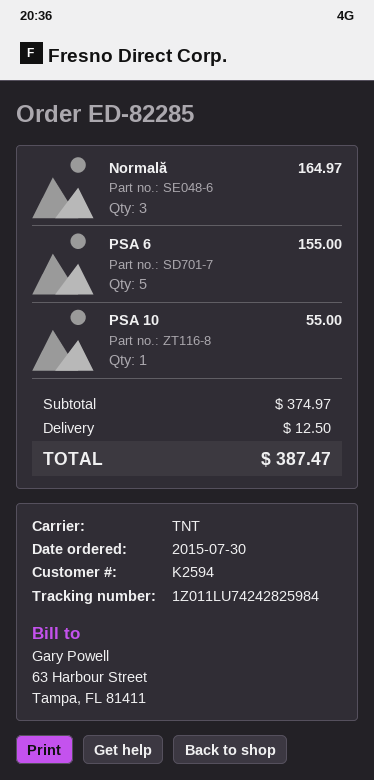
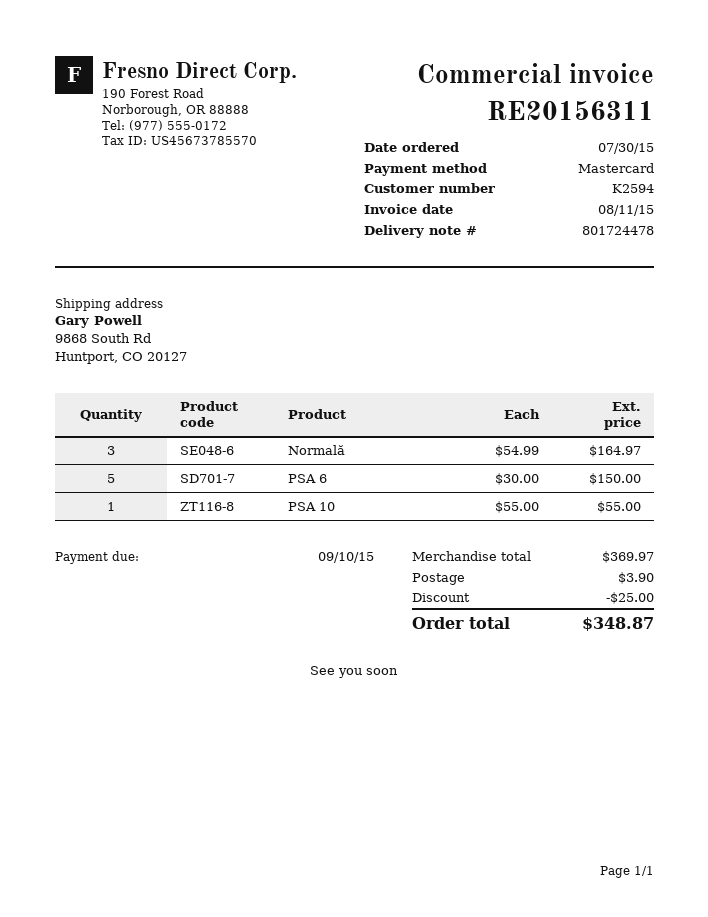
PSA 6: 5 for 155.00 -> 5 for 150.00
subtotal: 374.97 -> 369.97
discount: none -> 25.00
shipping: 12.50 -> 3.90
total: 387.47 -> 348.87

